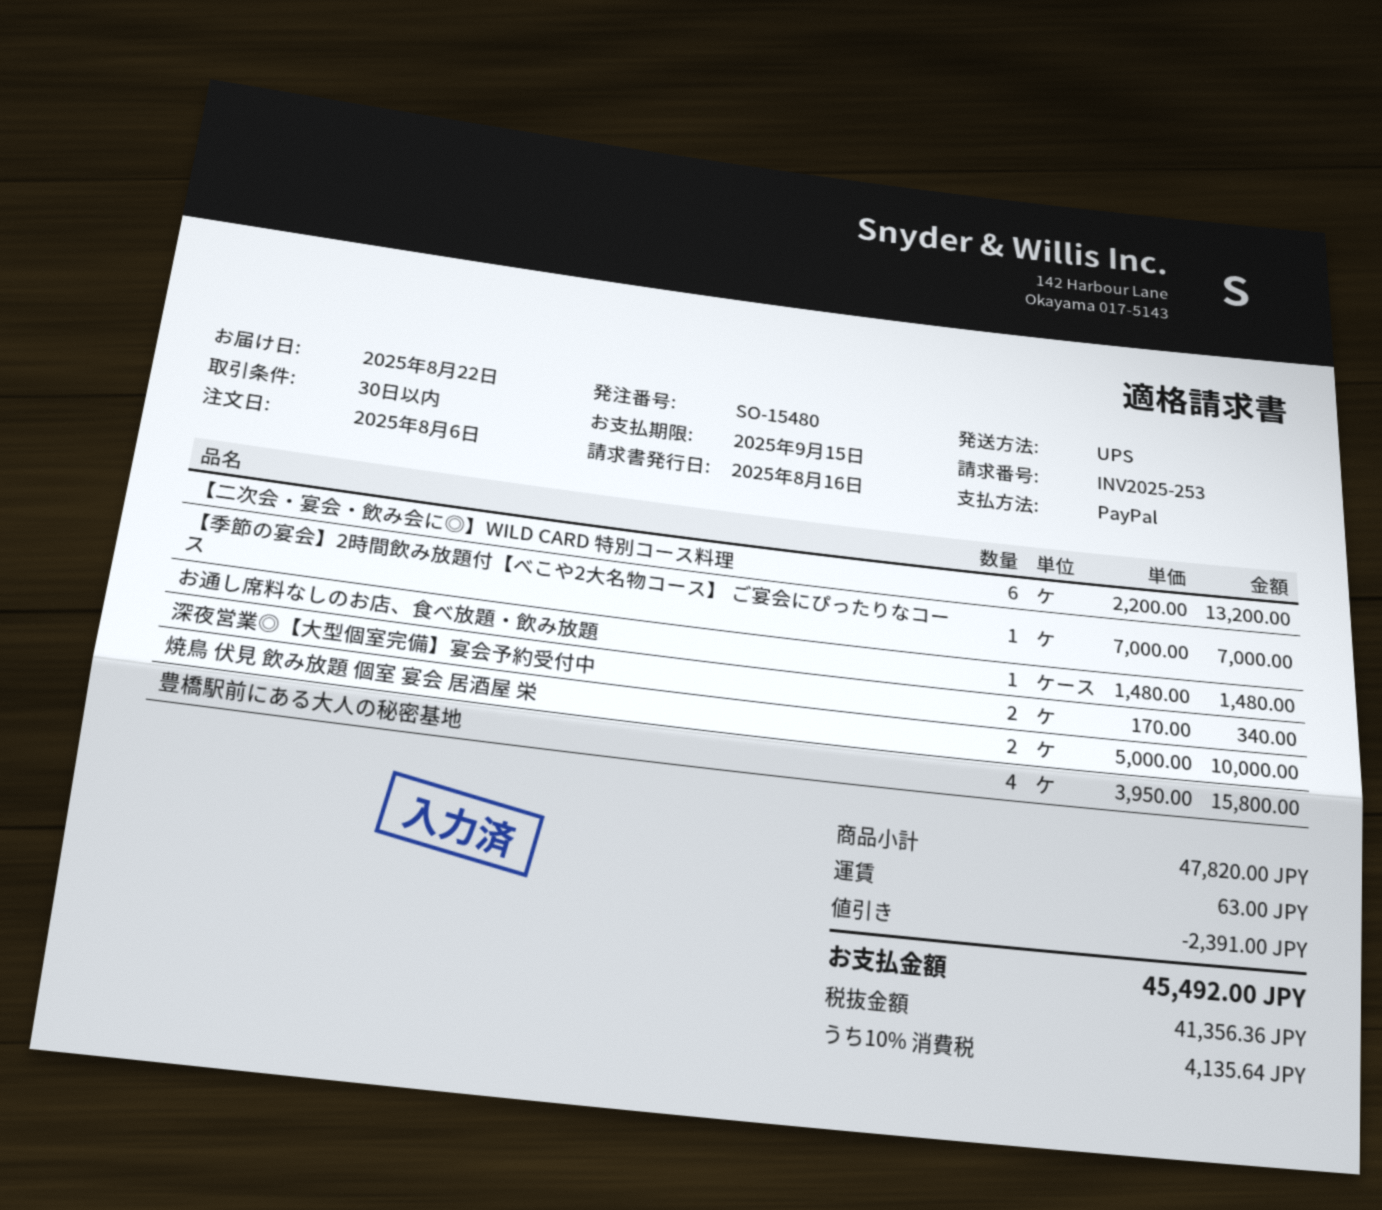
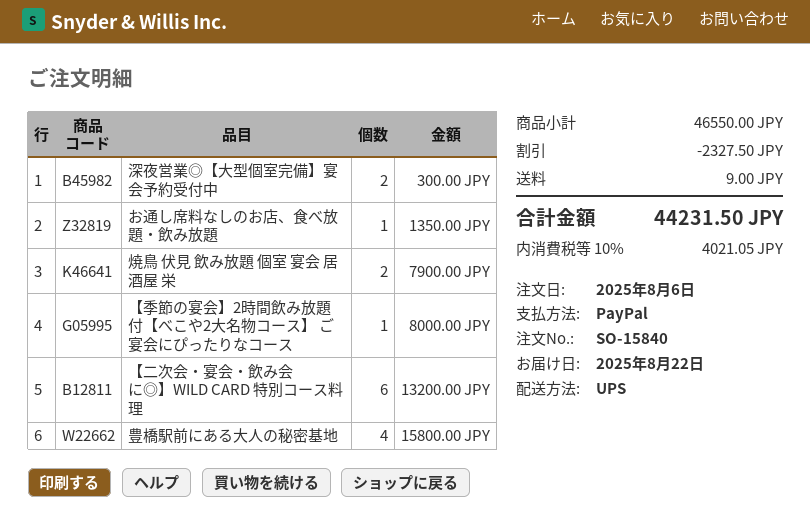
order number: SO-15480 -> SO-15840
【季節の宴会】2時間飲み放題付【べこや2大名物コース】 ご宴会にぴったりなコース: 1 for 7000.00 -> 1 for 8000.00
お通し席料なしのお店、食べ放題・飲み放題: 1 for 1480.00 -> 1 for 1350.00
深夜営業◎【大型個室完備】宴会予約受付中: 2 for 340.00 -> 2 for 300.00
焼鳥 伏見 飲み放題 個室 宴会 居酒屋 栄: 2 for 10000.00 -> 2 for 7900.00
subtotal: 47820.00 -> 46550.00
discount: 2391.00 -> 2327.50
shipping: 63.00 -> 9.00
tax: 10% = 4135.64 -> 10% = 4021.05
total: 45492.00 -> 44231.50

